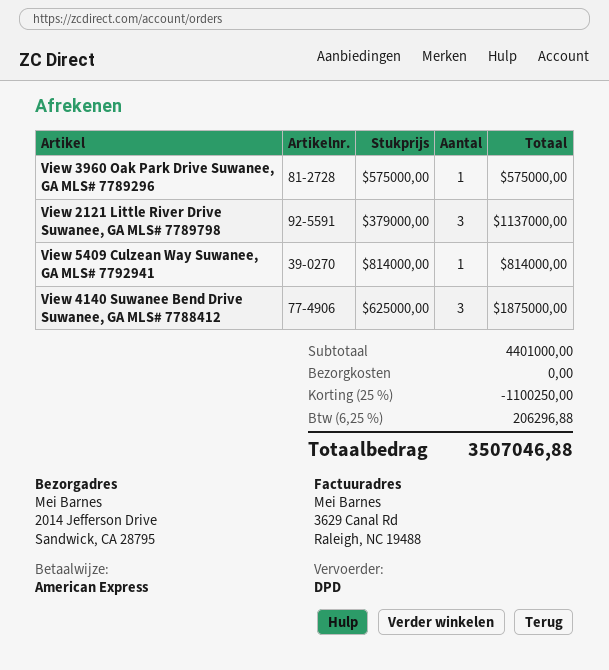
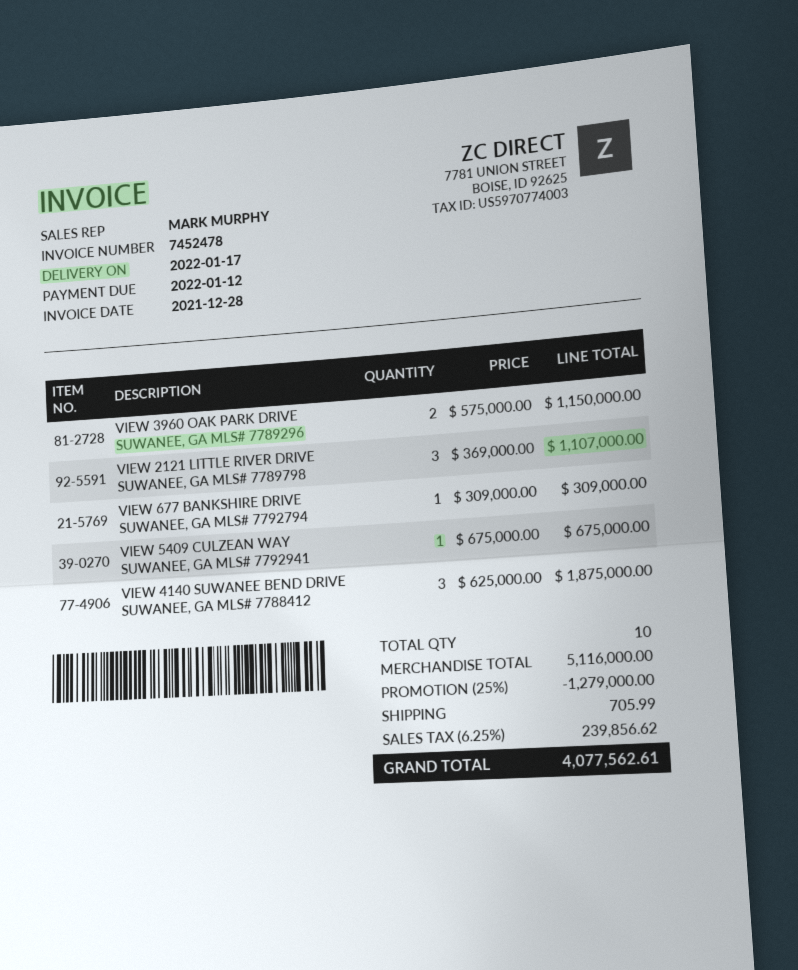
View 3960 Oak Park Drive Suwanee, GA MLS# 7789296: 1 x 575000.00 = 575000.00 -> 2 x 575000.00 = 1150000.00
View 2121 Little River Drive Suwanee, GA MLS# 7789798: 3 x 379000.00 = 1137000.00 -> 3 x 369000.00 = 1107000.00
View 5409 Culzean Way Suwanee, GA MLS# 7792941: 1 x 814000.00 = 814000.00 -> 1 x 675000.00 = 675000.00
VIEW 677 BANKSHIRE DRIVE SUWANEE, GA MLS# 7792794: none -> 1 x 309000.00 = 309000.00
subtotal: 4401000.00 -> 5116000.00
discount: 25% = 1100250.00 -> 25% = 1279000.00
shipping: 0.00 -> 705.99
tax: 6.25% = 206296.88 -> 6.25% = 239856.62
total: 3507046.88 -> 4077562.61

